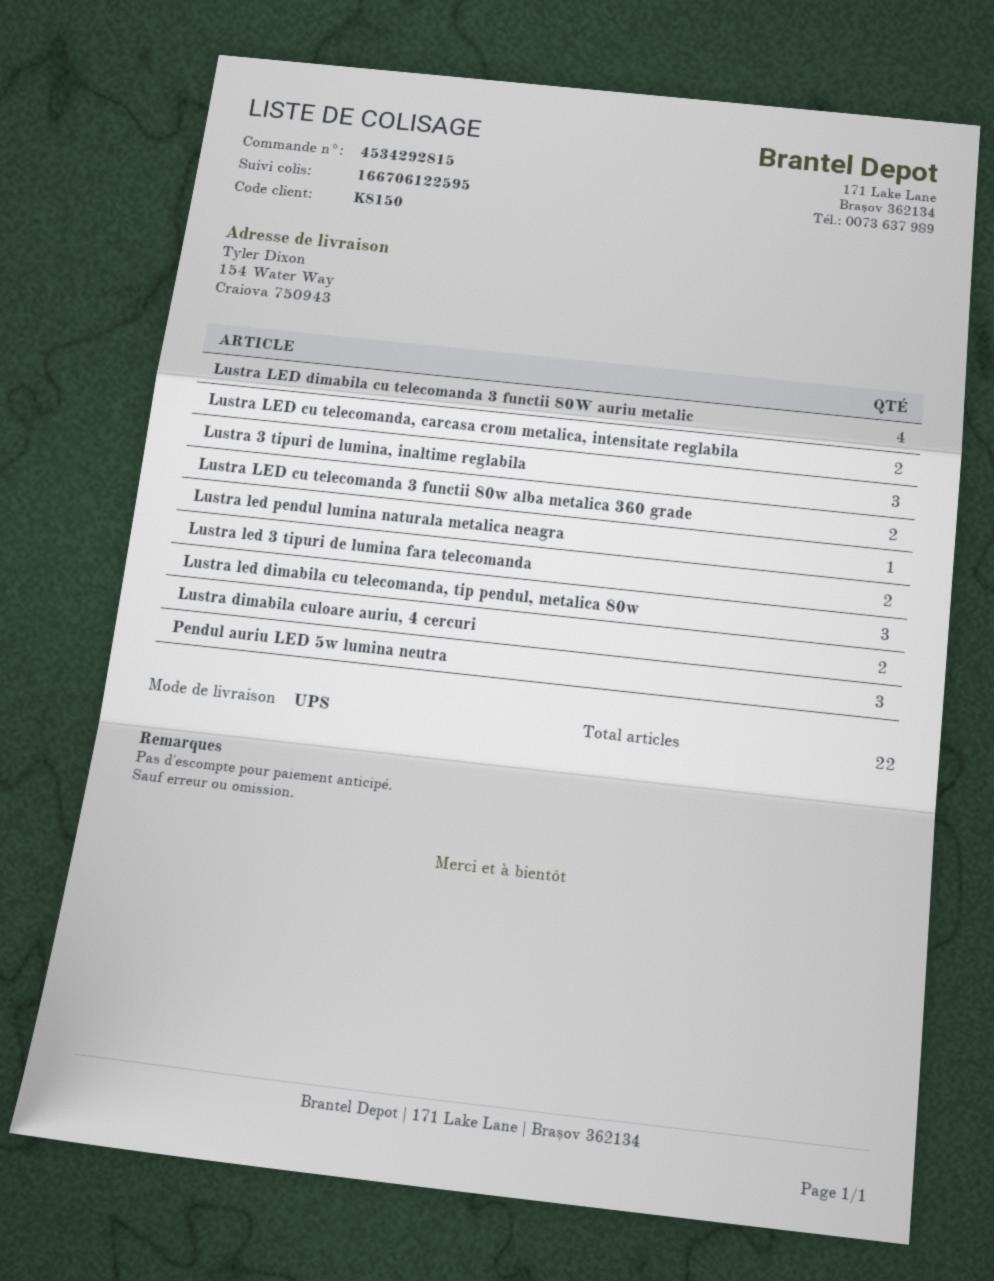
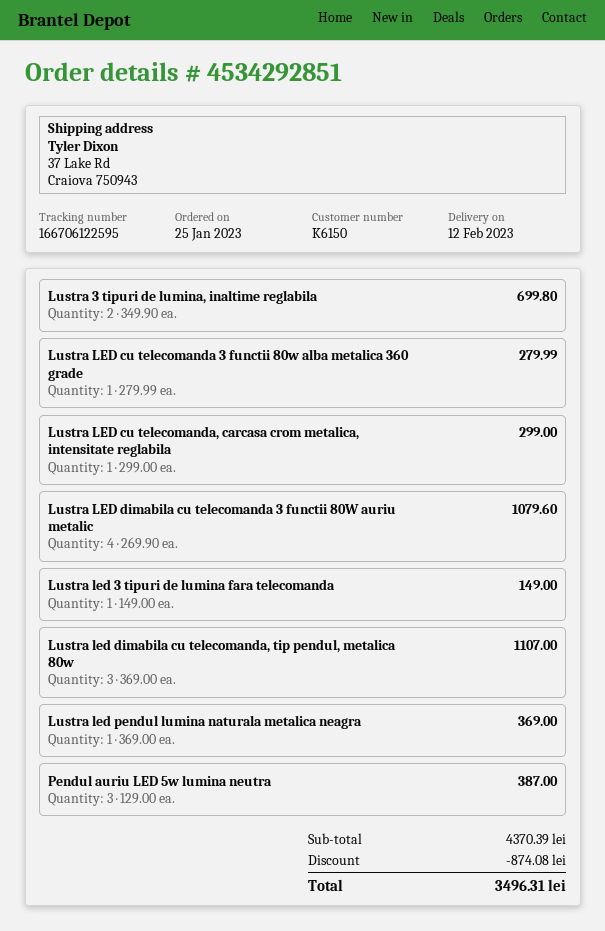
order number: 4534292815 -> 4534292851
customer number: K8150 -> K6150
ship to: 154 Water Way, Craiova 750943 -> 37 Lake Rd, Craiova 750943
Lustra LED cu telecomanda, carcasa crom metalica, intensitate reglabila: 2 -> 1
Lustra 3 tipuri de lumina, inaltime reglabila: 3 -> 2
Lustra LED cu telecomanda 3 functii 80w alba metalica 360 grade: 2 -> 1
Lustra led 3 tipuri de lumina fara telecomanda: 2 -> 1
Lustra dimabila culoare auriu, 4 cercuri: 2 -> none

